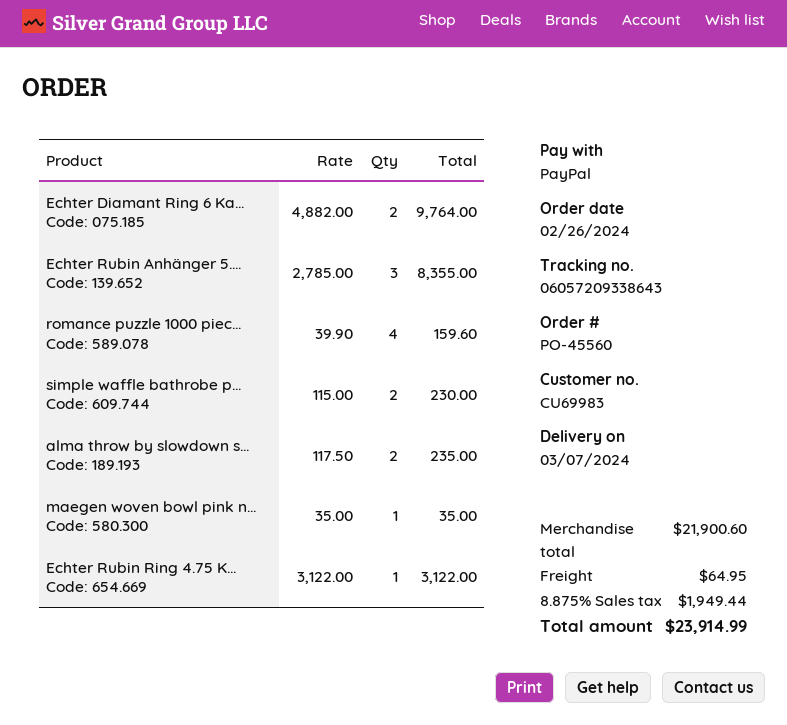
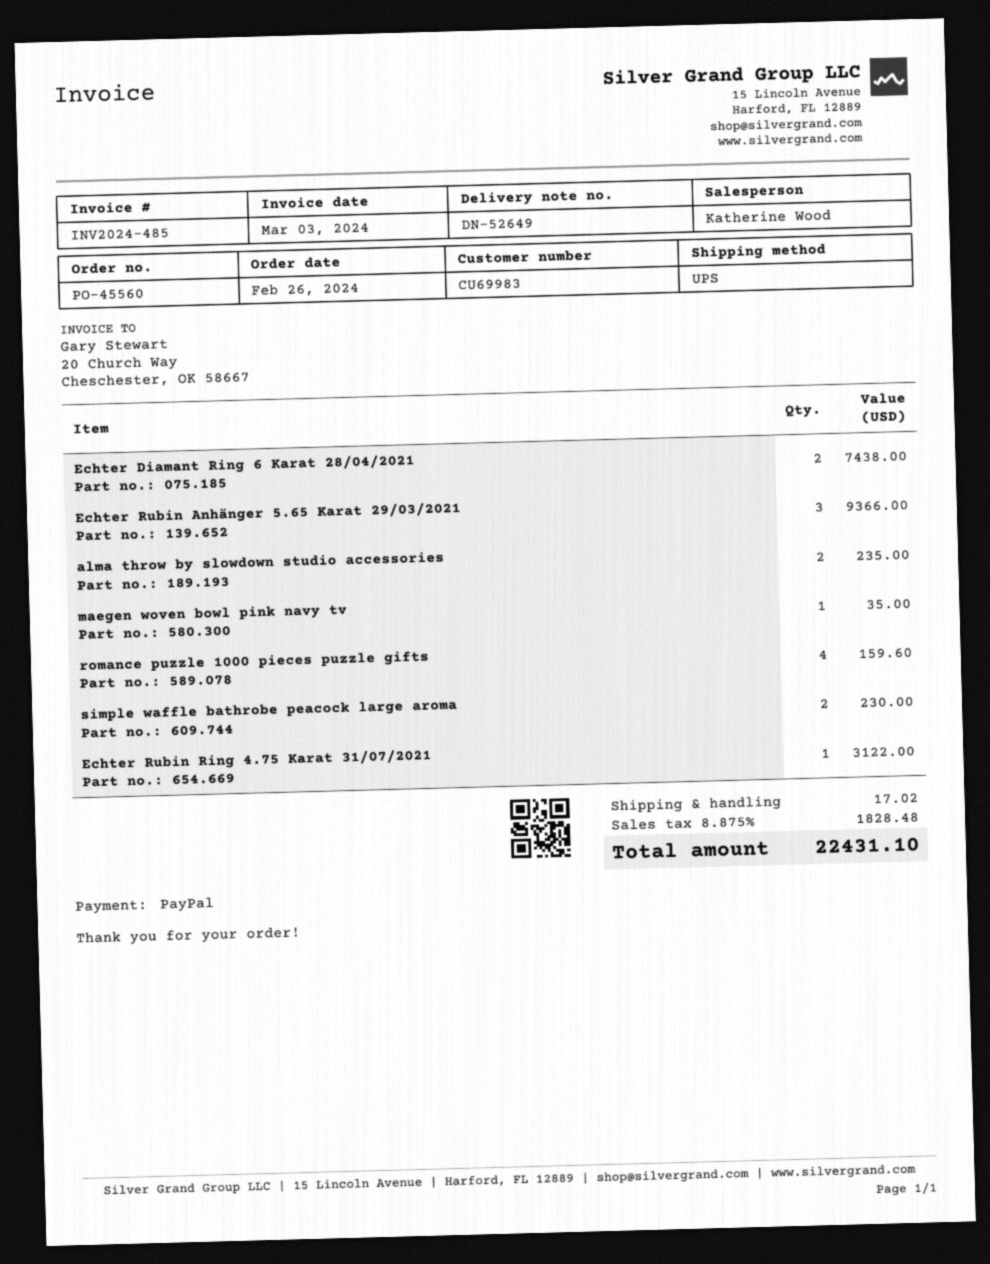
Echter Diamant Ring 6 Ka...: 2 for 9764.00 -> 2 for 7438.00
Echter Rubin Anhänger 5....: 3 for 8355.00 -> 3 for 9366.00
shipping: 64.95 -> 17.02
tax: 8.875% = 1949.44 -> 8.875% = 1828.48
total: 23914.99 -> 22431.10

